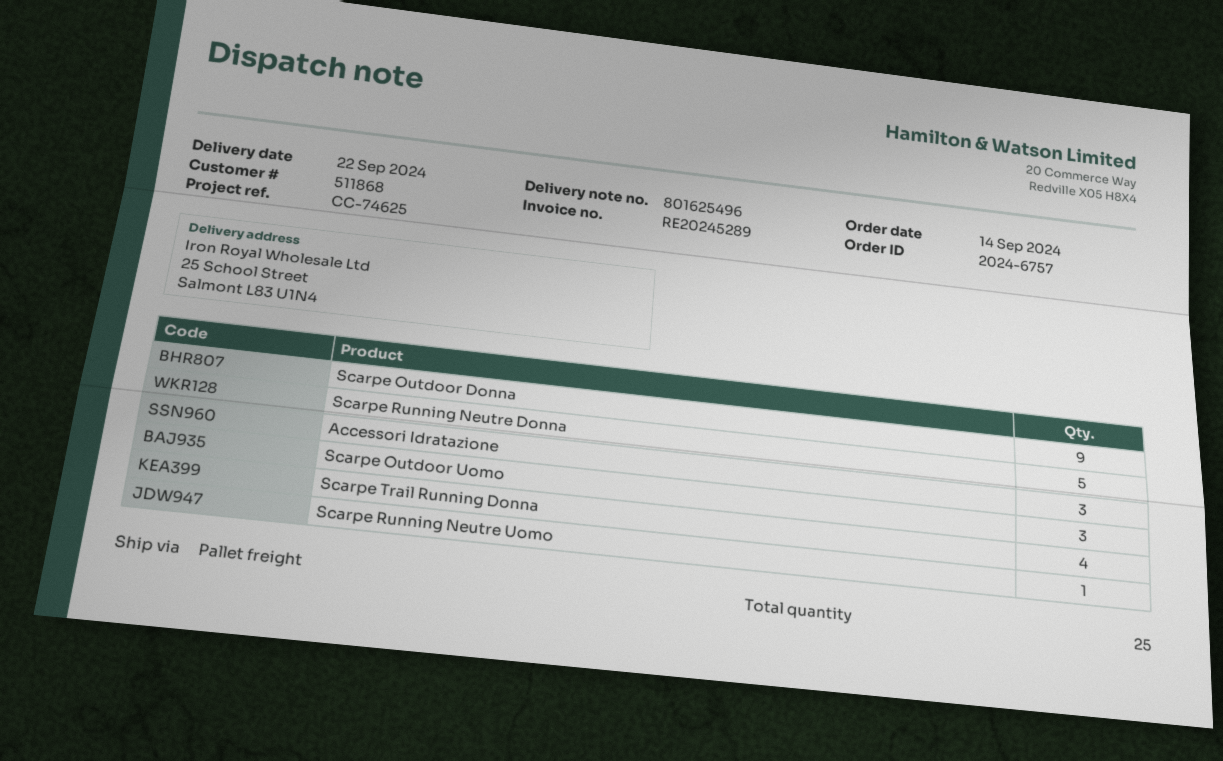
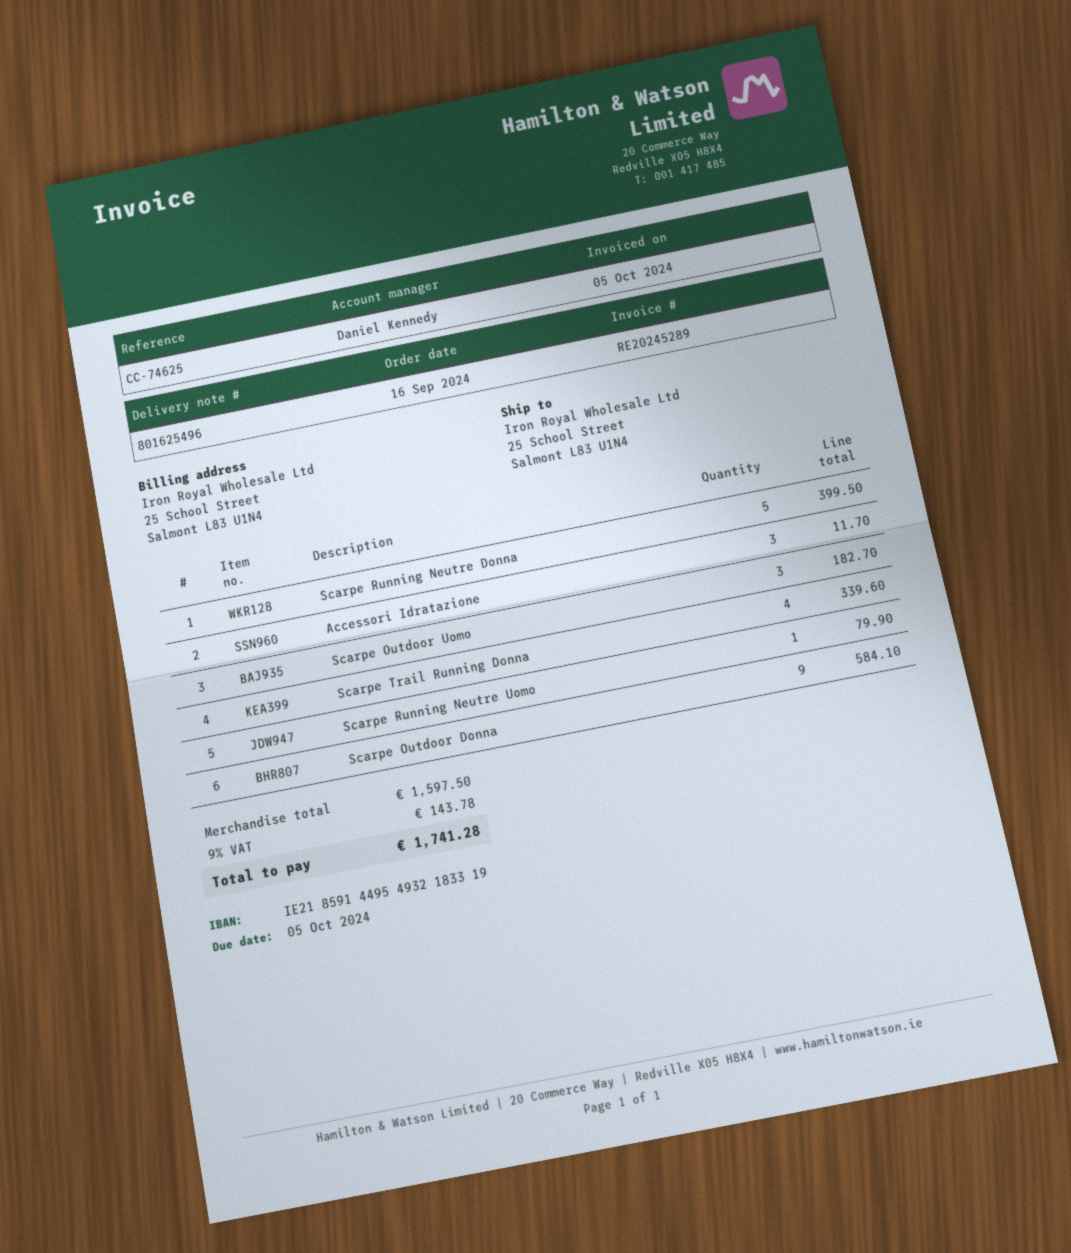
order date: 2024-09-14 -> 2024-09-16

